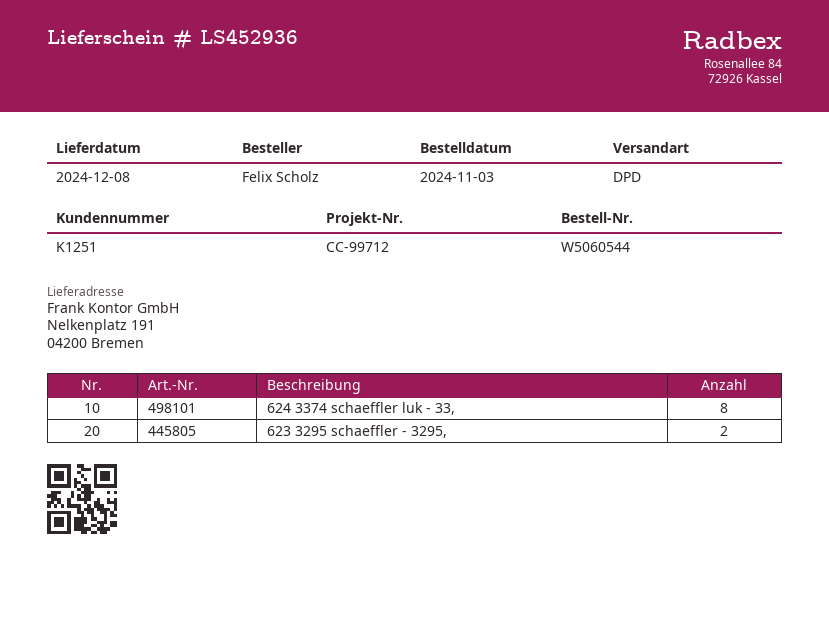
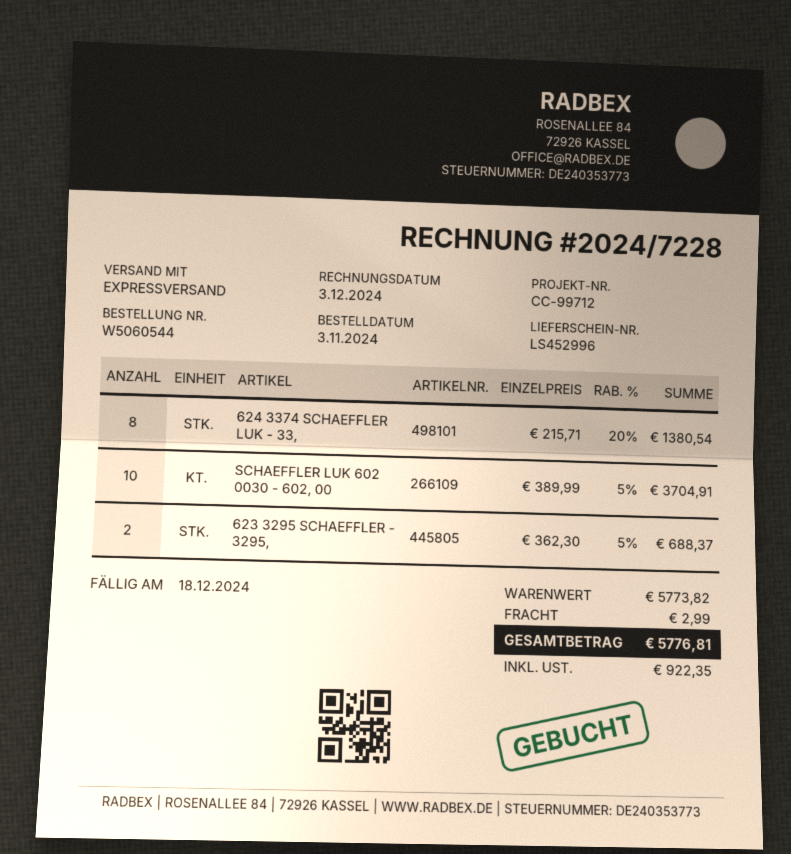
delivery note number: LS452936 -> LS452996
shipping method: DPD -> express
SCHAEFFLER LUK 602 0030 - 602, 00: none -> 10

